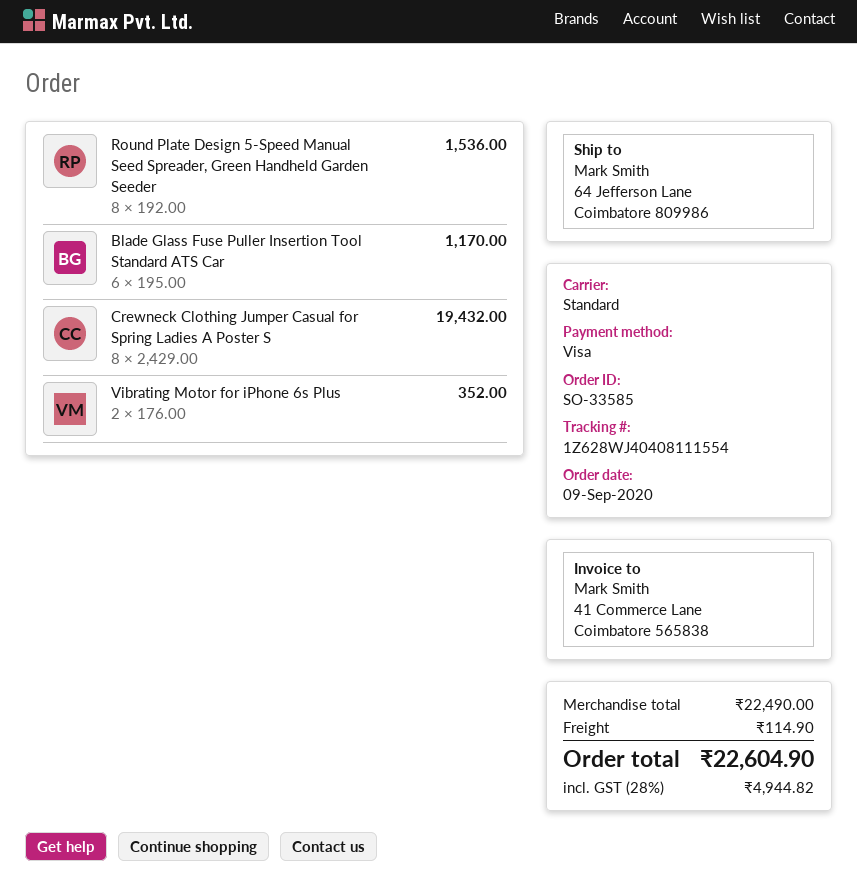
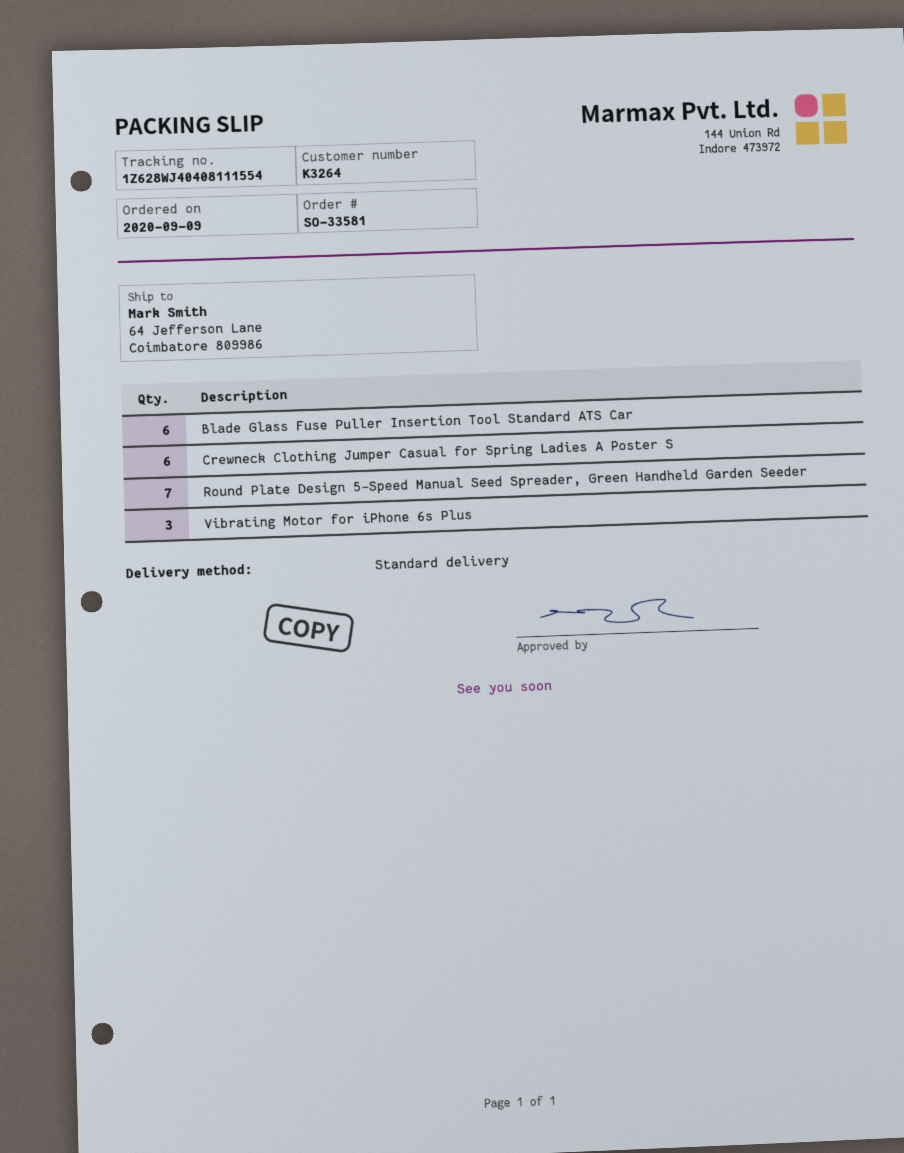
order number: SO-33585 -> SO-33581
Round Plate Design 5-Speed Manual Seed Spreader, Green Handheld Garden Seeder: 8 -> 7
Crewneck Clothing Jumper Casual for Spring Ladies A Poster S: 8 -> 6
Vibrating Motor for iPhone 6s Plus: 2 -> 3

